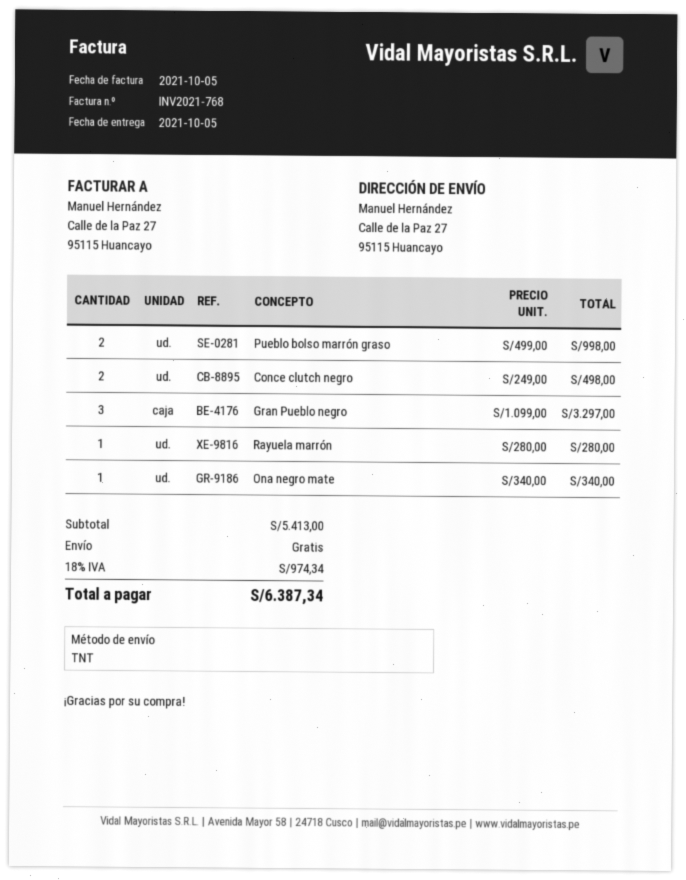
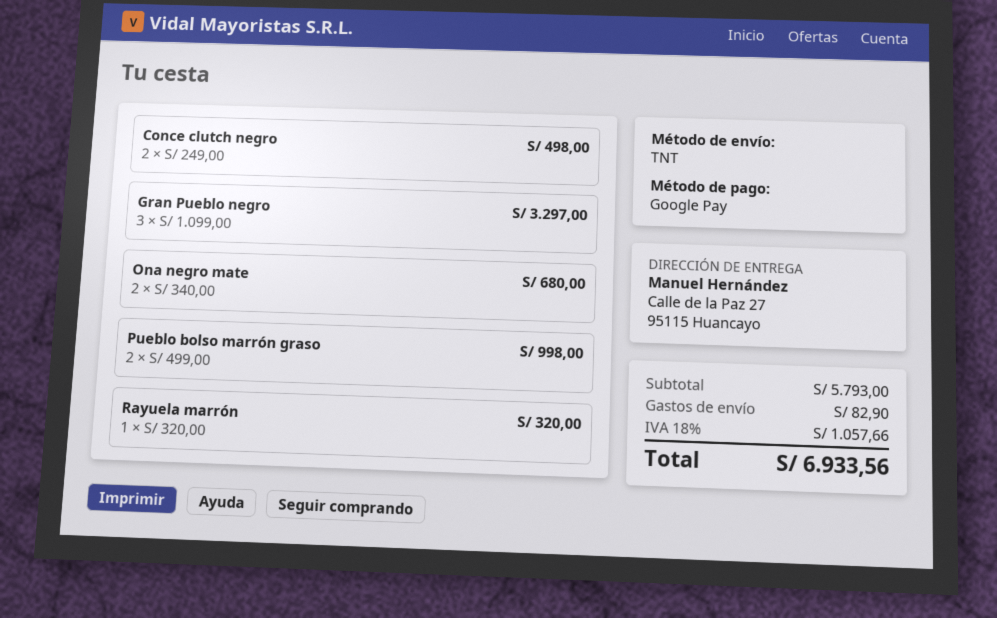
Rayuela marrón: 1 x 280.00 = 280.00 -> 1 x 320.00 = 320.00
Ona negro mate: 1 x 340.00 = 340.00 -> 2 x 340.00 = 680.00
subtotal: 5413.00 -> 5793.00
shipping: 0.00 -> 82.90
tax: 18% = 974.34 -> 18% = 1057.66
total: 6387.34 -> 6933.56

